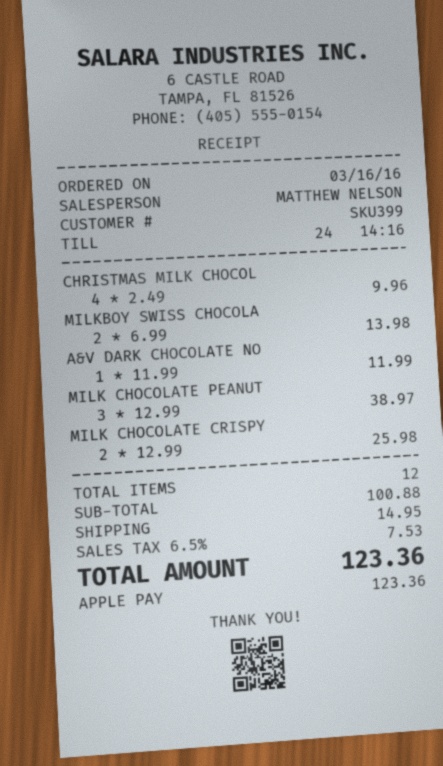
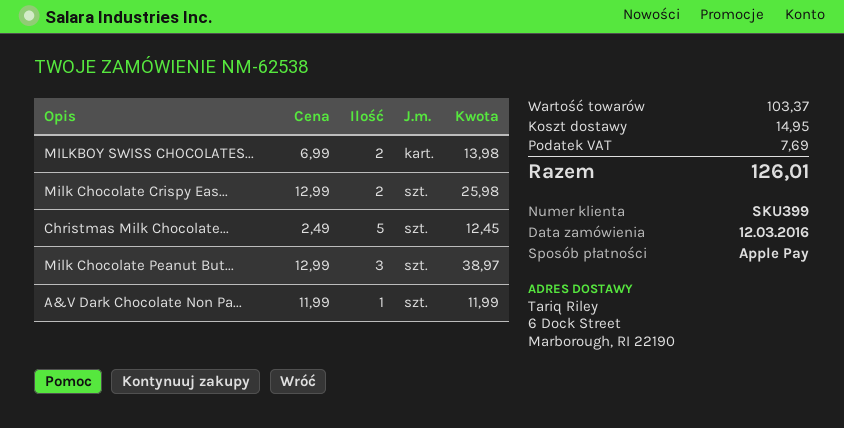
order date: 2016-03-16 -> 2016-03-12
CHRISTMAS MILK CHOCOL: 4 x 2.49 = 9.96 -> 5 x 2.49 = 12.45
subtotal: 100.88 -> 103.37
tax: 7.53 -> 7.69
total: 123.36 -> 126.01

